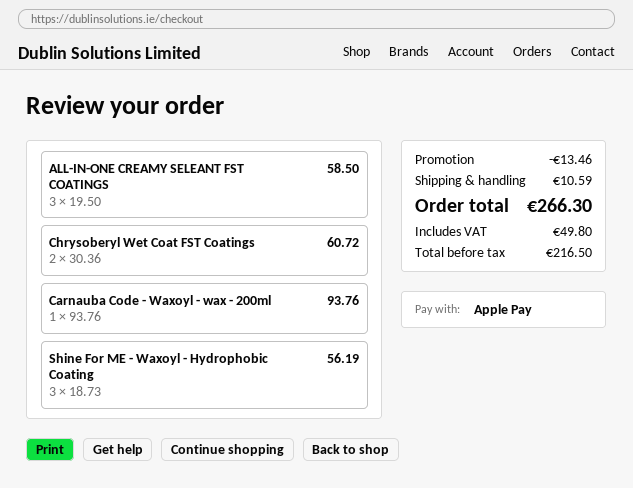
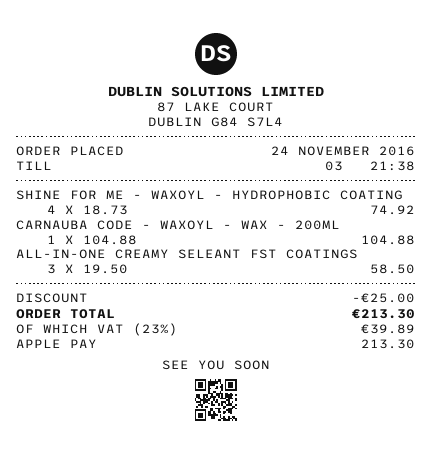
Chrysoberyl Wet Coat FST Coatings: 2 x 30.36 = 60.72 -> none
Carnauba Code - Waxoyl - wax - 200ml: 1 x 93.76 = 93.76 -> 1 x 104.88 = 104.88
Shine For ME - Waxoyl - Hydrophobic Coating: 3 x 18.73 = 56.19 -> 4 x 18.73 = 74.92
discount: 13.46 -> 25.00
shipping: 10.59 -> none
tax: 49.80 -> 39.89
total: 266.30 -> 213.30

